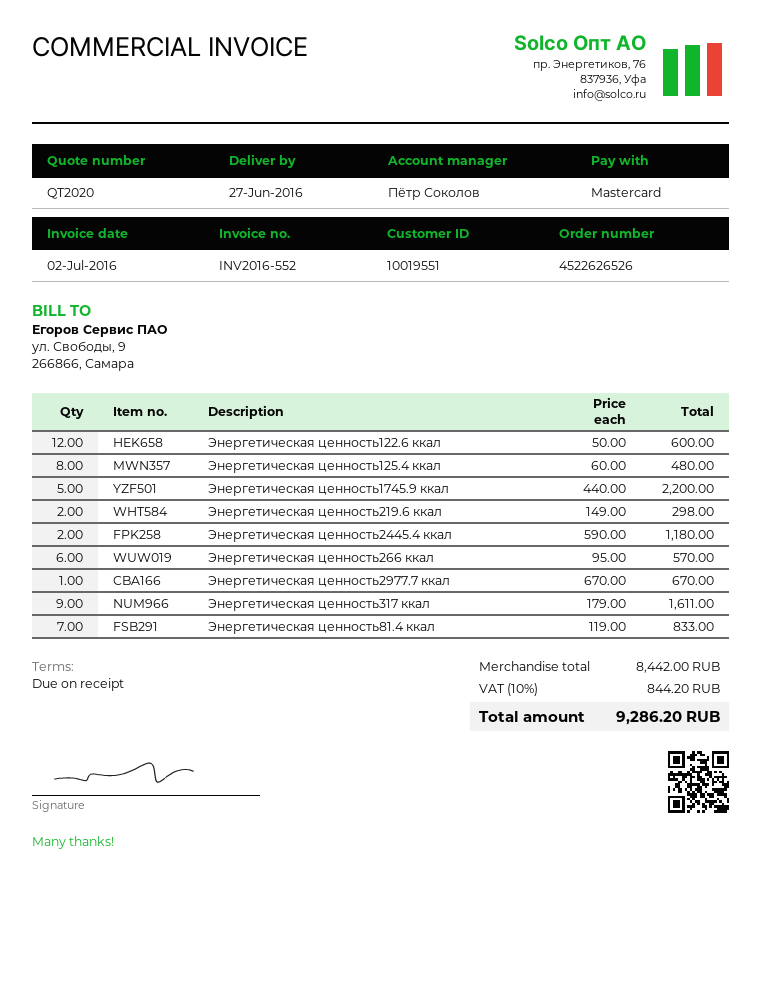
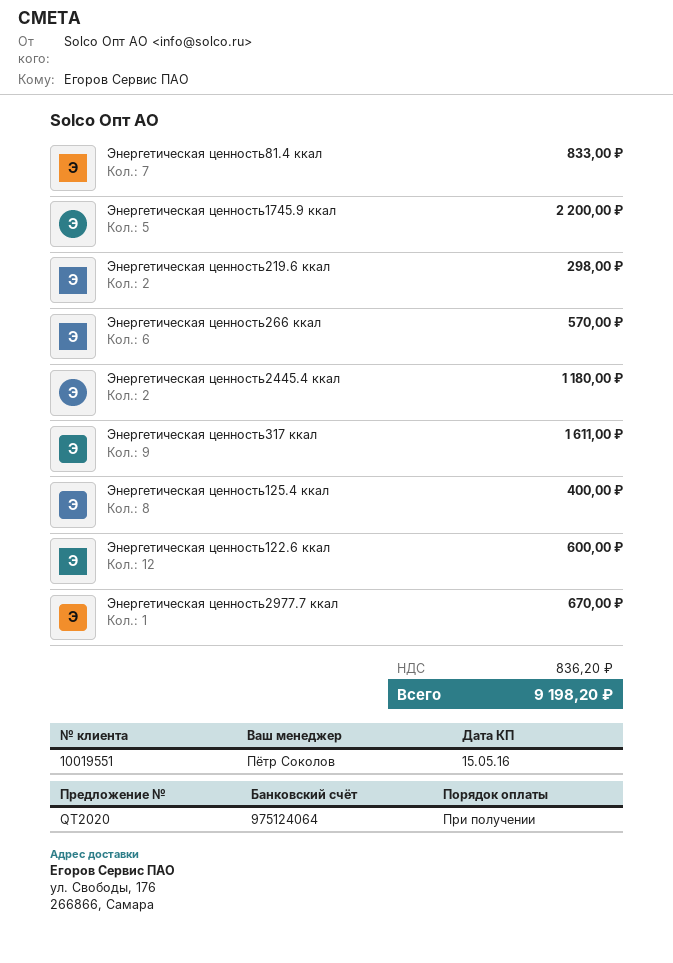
Энергетическая ценность125.4 ккал: 8 for 480.00 -> 8 for 400.00
tax: 844.20 -> 836.20
total: 9286.20 -> 9198.20

